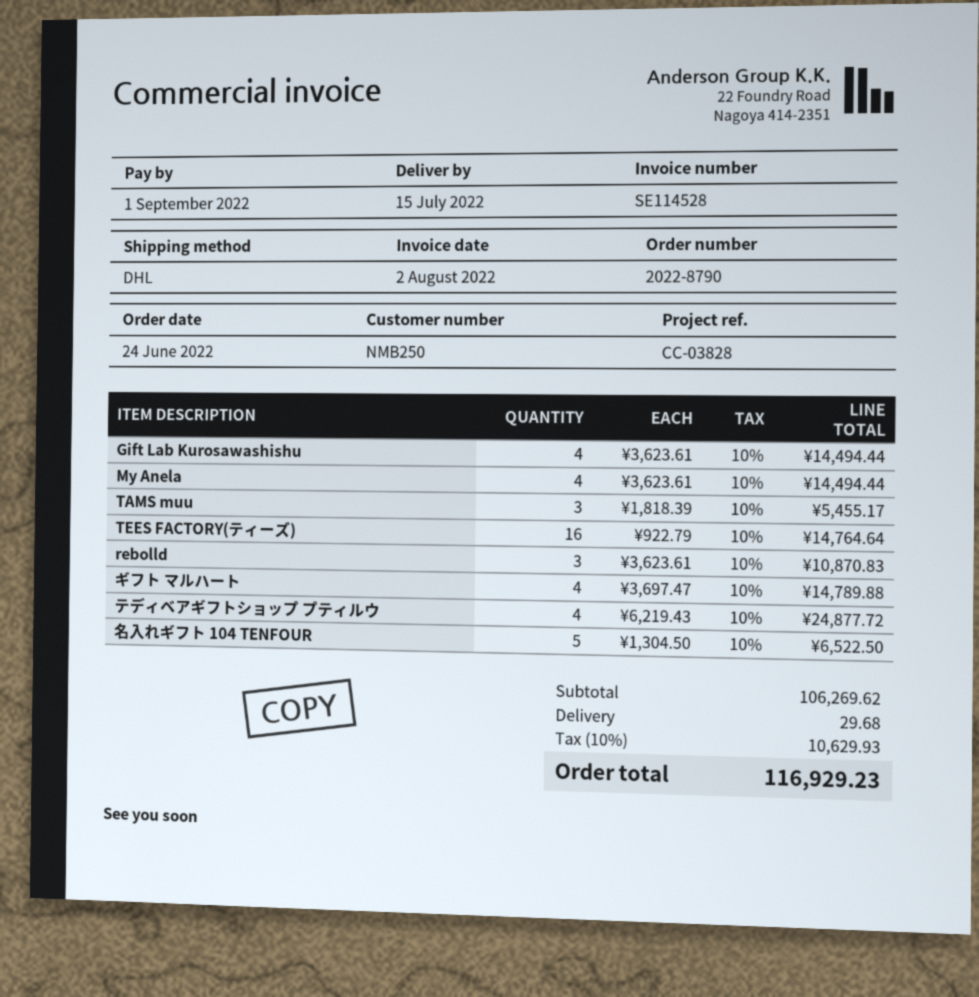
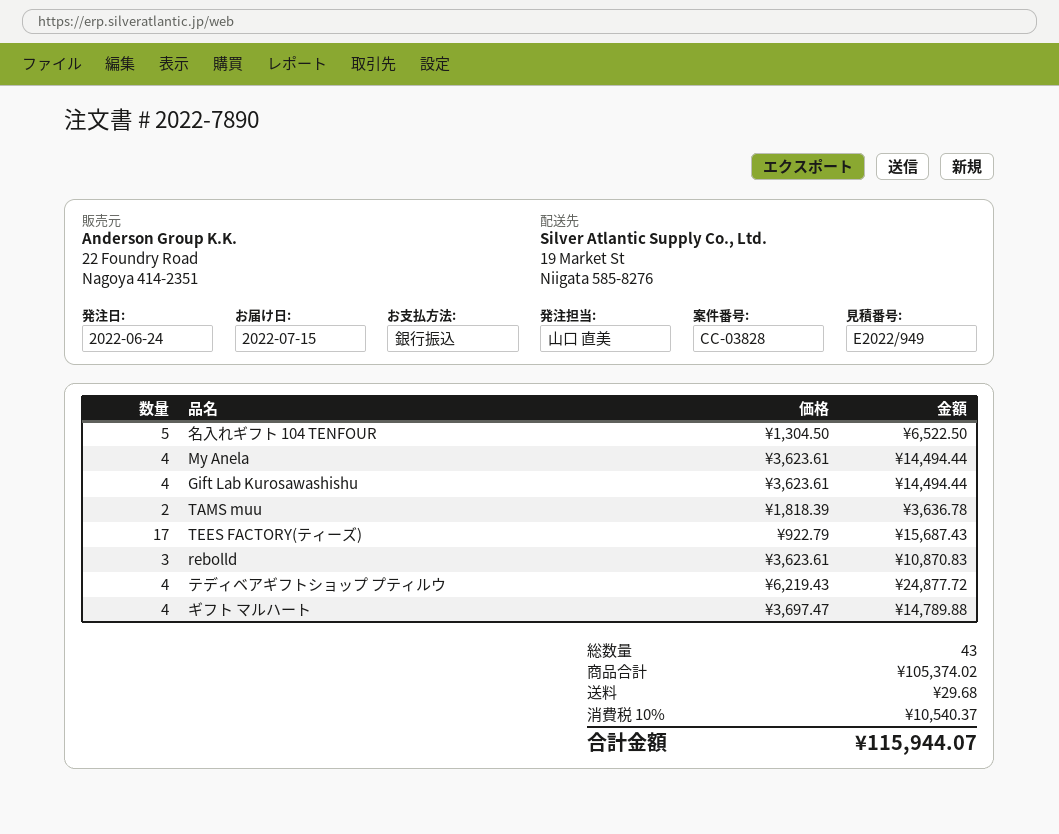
order number: 2022-8790 -> 2022-7890
TAMS muu: 3 x 1818.39 = 5455.17 -> 2 x 1818.39 = 3636.78
TEES FACTORY(ティーズ): 16 x 922.79 = 14764.64 -> 17 x 922.79 = 15687.43
subtotal: 106269.62 -> 105374.02
tax: 10% = 10629.93 -> 10% = 10540.37
total: 116929.23 -> 115944.07

